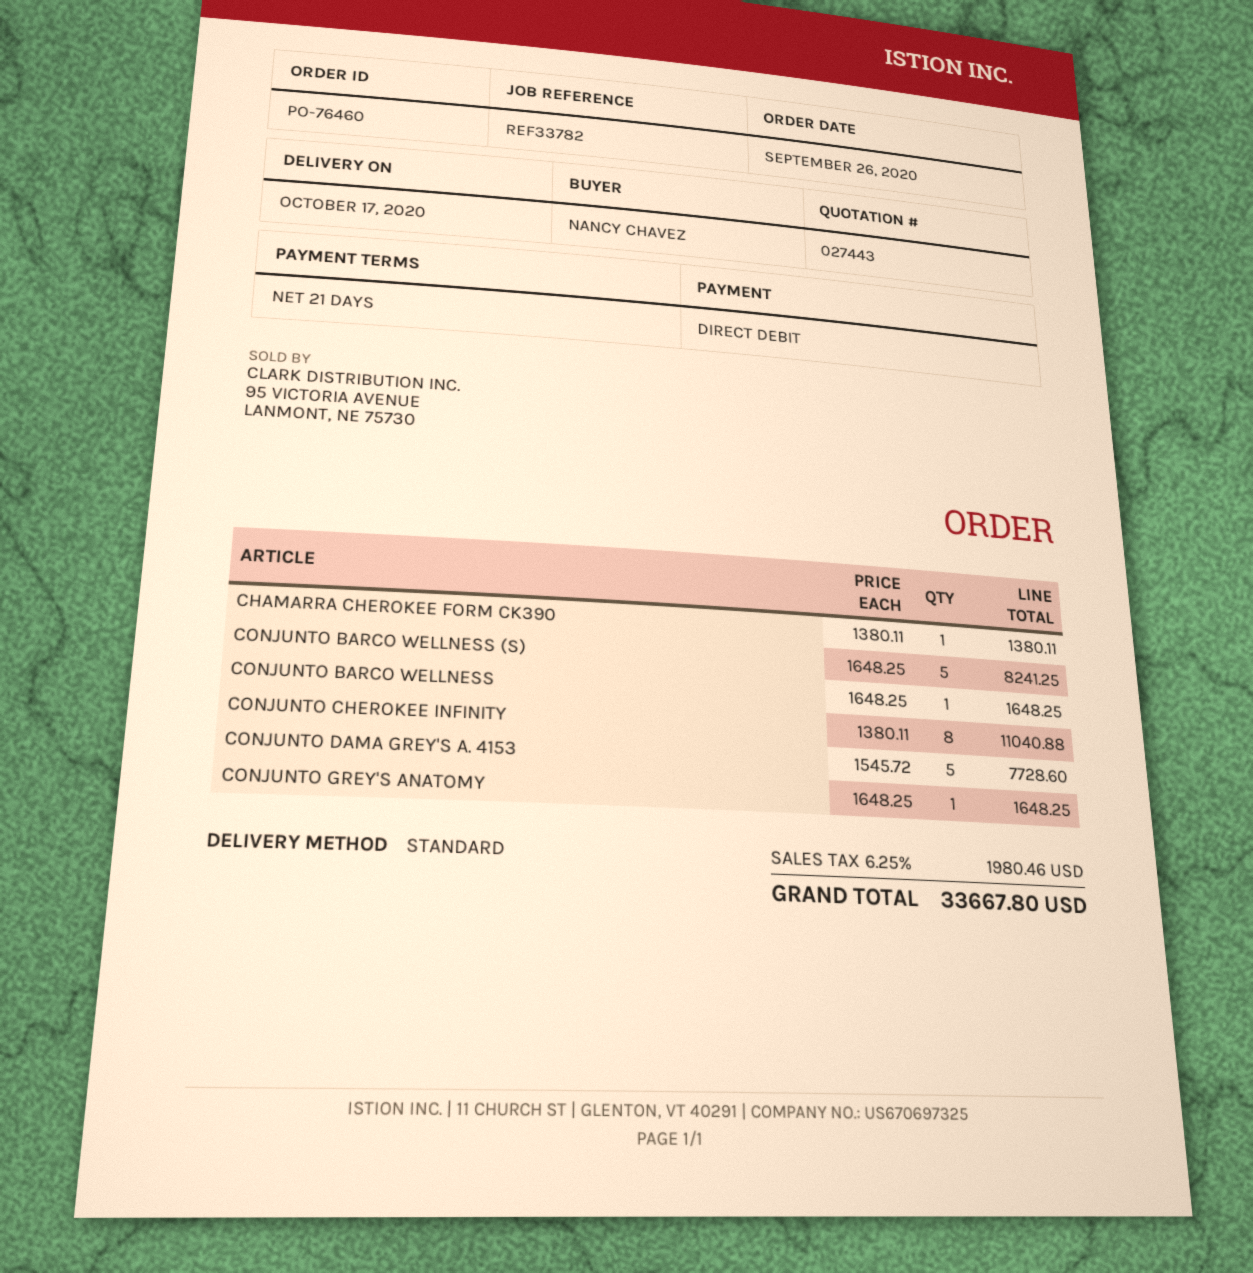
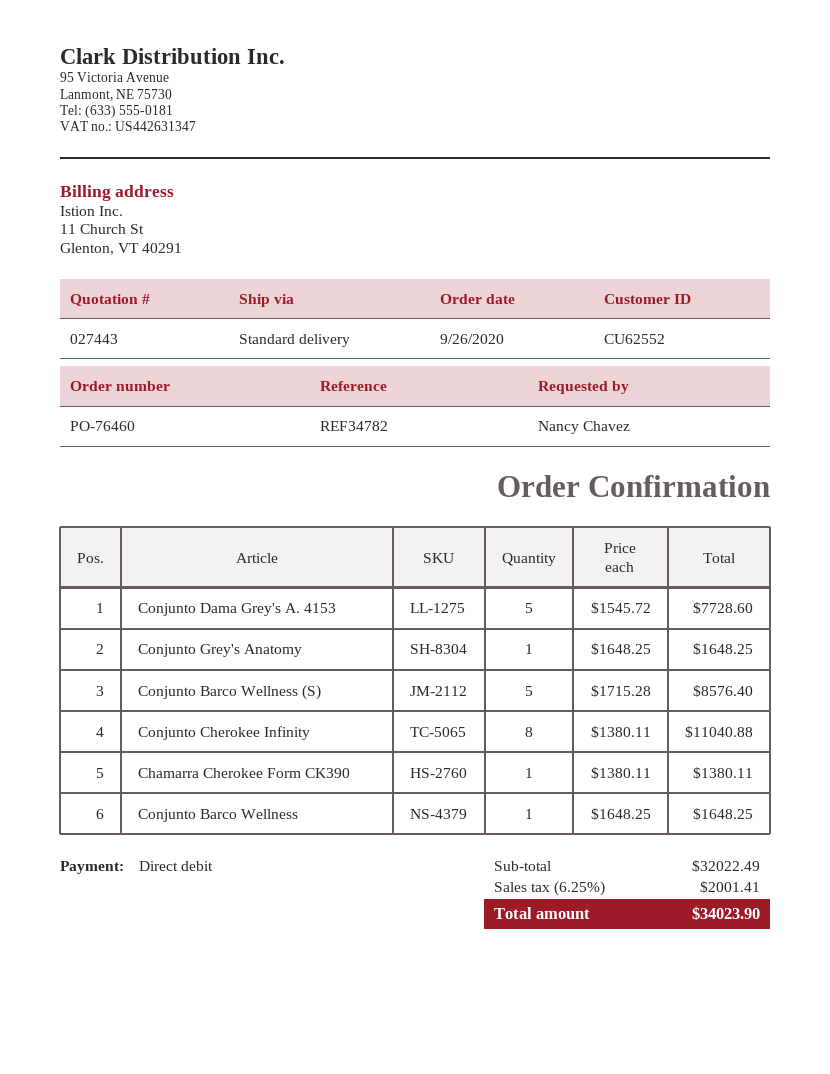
reference: REF33782 -> REF34782
CONJUNTO BARCO WELLNESS (S): 5 x 1648.25 = 8241.25 -> 5 x 1715.28 = 8576.40
tax: 6.25% = 1980.46 -> 6.25% = 2001.41
total: 33667.80 -> 34023.90

